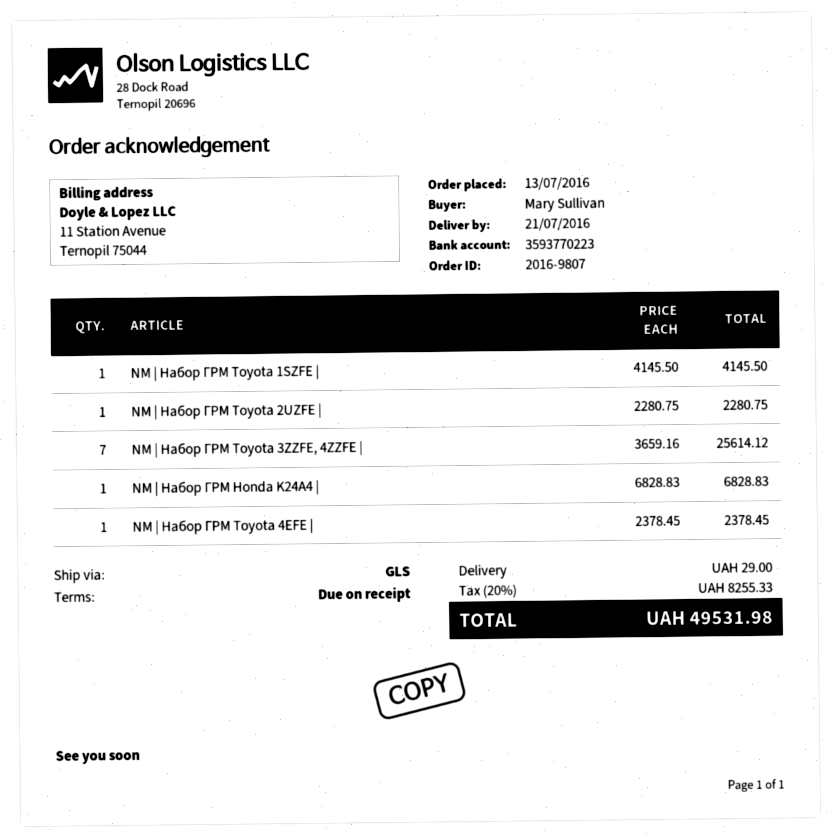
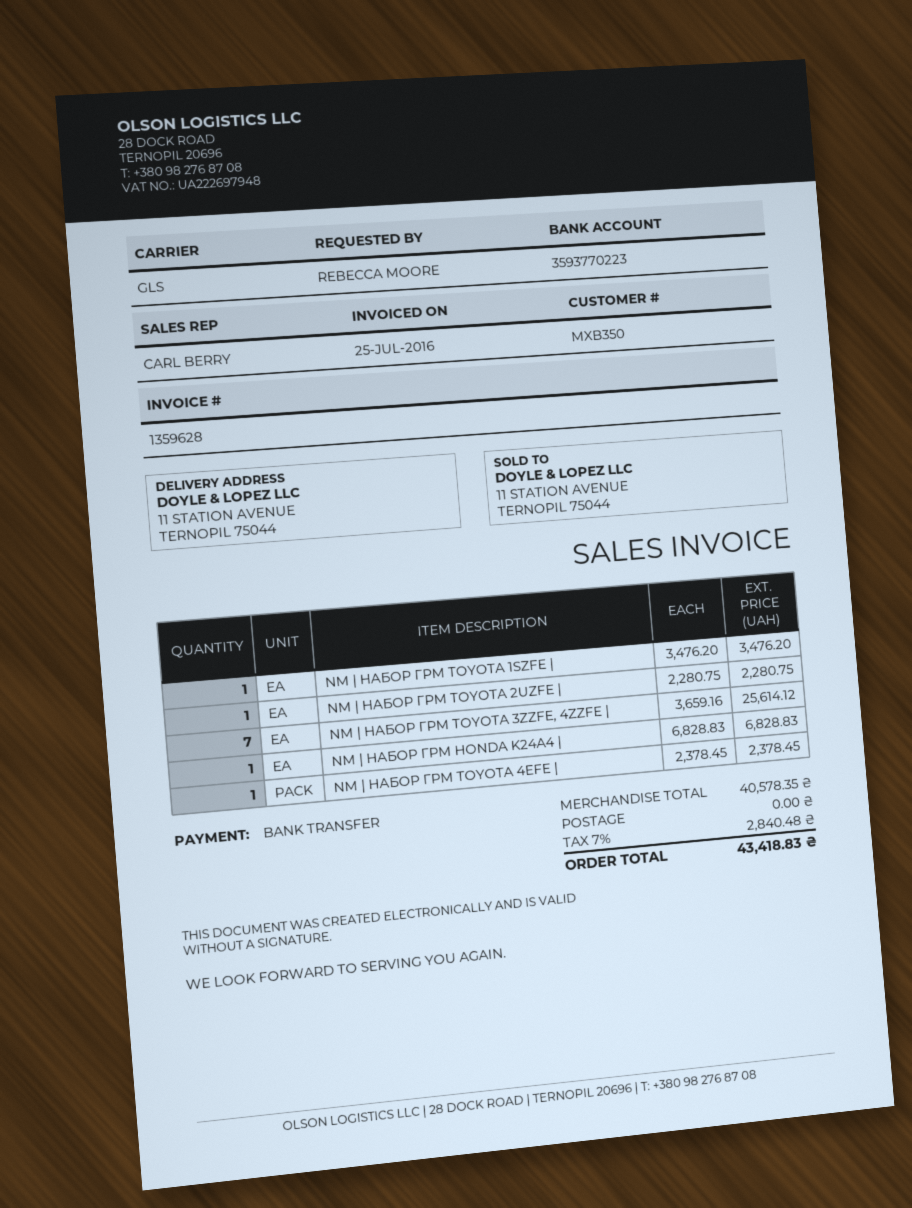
ordered by: Mary Sullivan -> REBECCA MOORE
NM | Набор ГРМ Toyota 1SZFE |: 1 x 4145.50 = 4145.50 -> 1 x 3476.20 = 3476.20
shipping: 29.00 -> 0.00
tax: 20% = 8255.33 -> 7% = 2840.48
total: 49531.98 -> 43418.83

